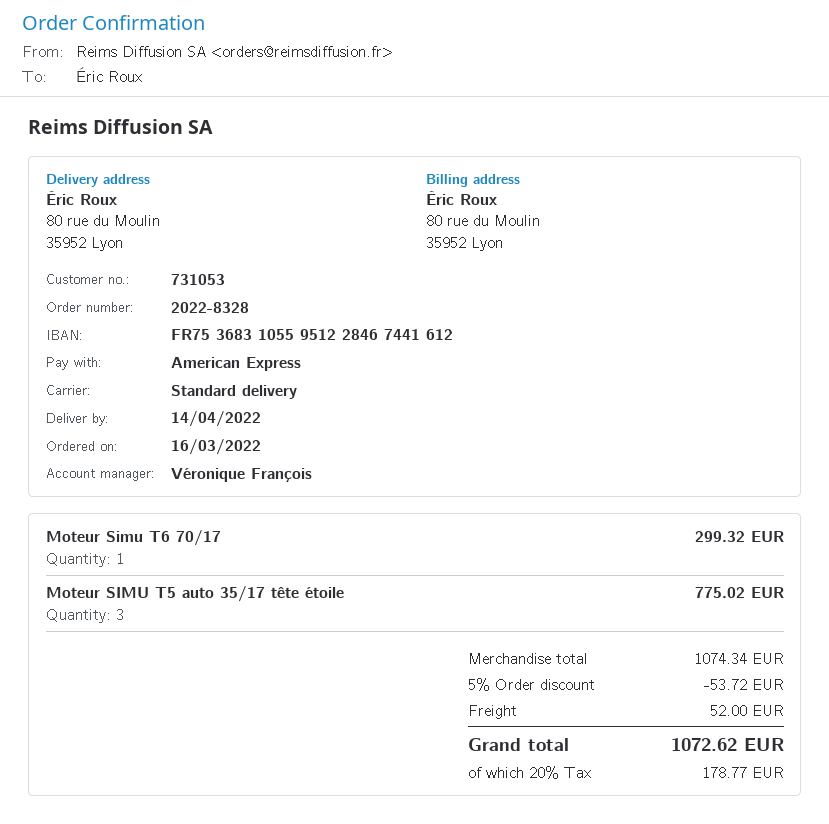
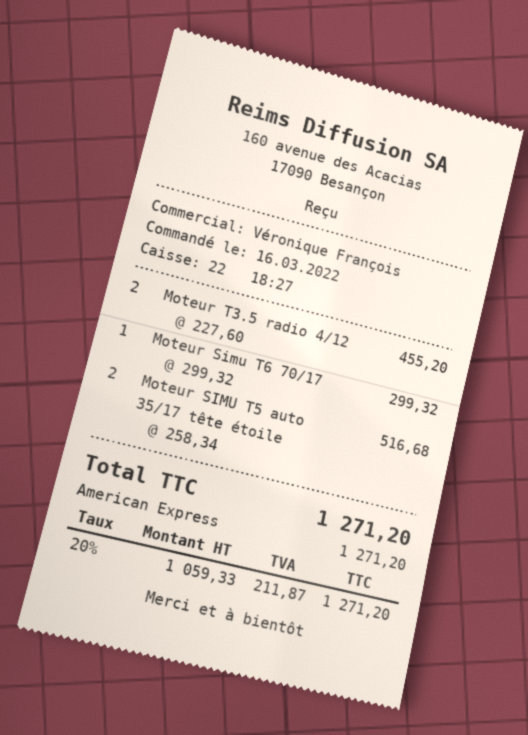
Moteur SIMU T5 auto 35/17 tête étoile: 3 for 775.02 -> 2 for 516.68
Moteur T3.5 radio 4/12: none -> 2 for 455.20
discount: 5% = 53.72 -> none
shipping: 52.00 -> none
tax: 20% = 178.77 -> 20% = 211.87
total: 1072.62 -> 1271.20

